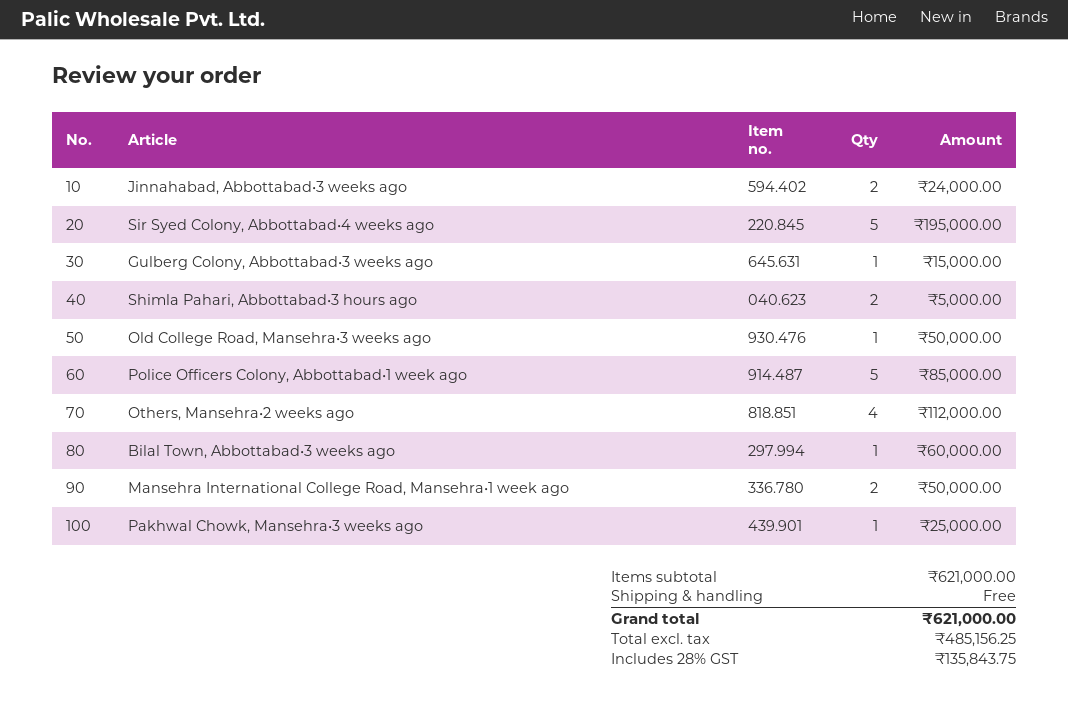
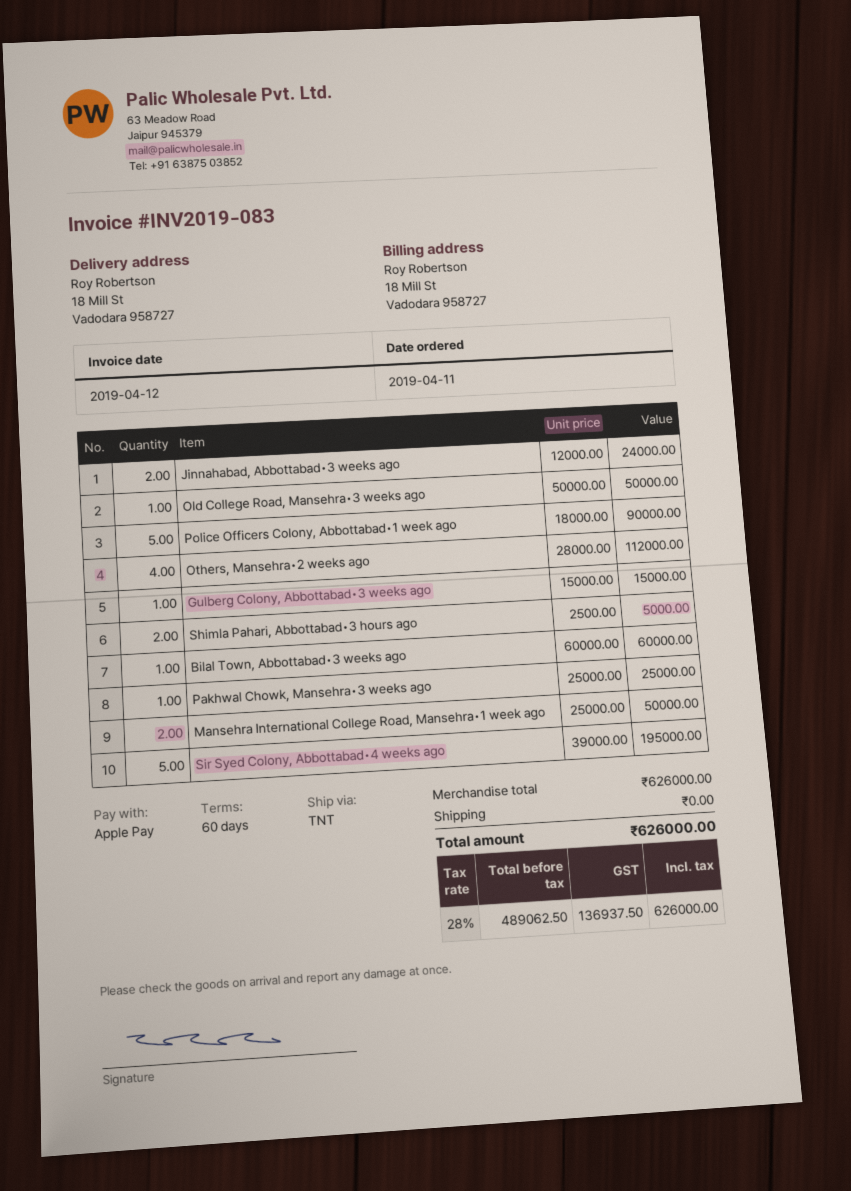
Police Officers Colony, Abbottabad•1 week ago: 5 for 85000.00 -> 5 for 90000.00
subtotal: 621000.00 -> 626000.00
net: 485156.25 -> 489062.50
tax: 28% = 135843.75 -> 28% = 136937.50
total: 621000.00 -> 626000.00

